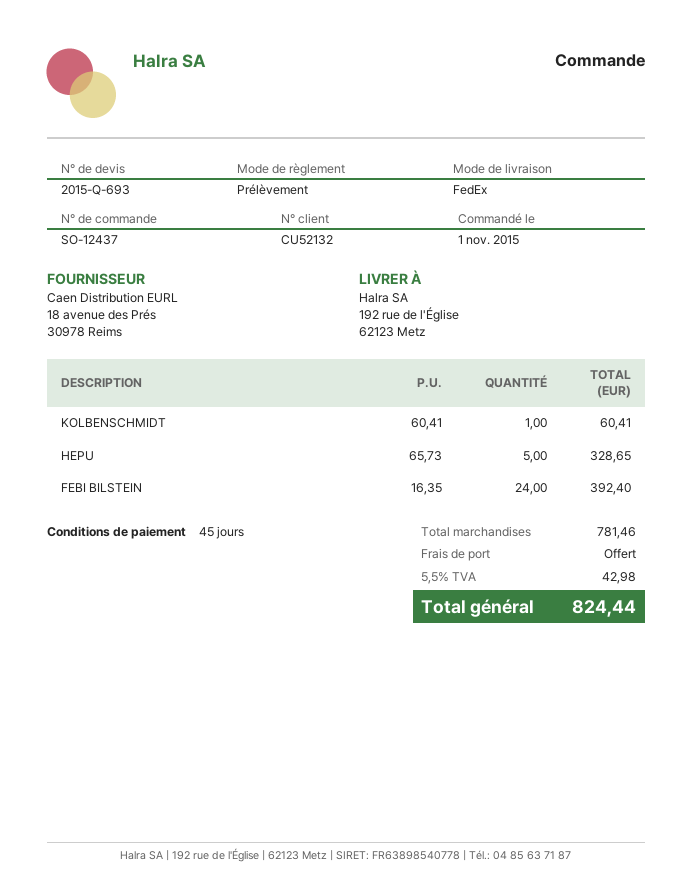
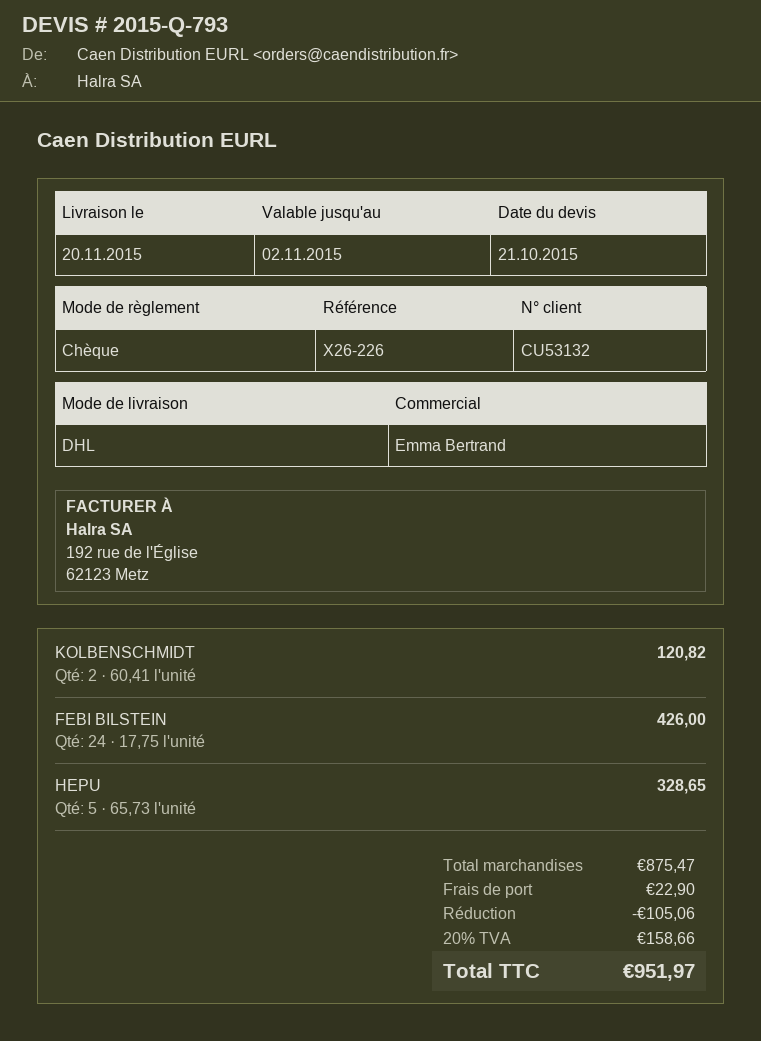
quote number: 2015-Q-693 -> 2015-Q-793
customer number: CU52132 -> CU53132
payment method: direct debit -> cheque
shipping method: FedEx -> DHL
KOLBENSCHMIDT: 1 x 60.41 = 60.41 -> 2 x 60.41 = 120.82
FEBI BILSTEIN: 24 x 16.35 = 392.40 -> 24 x 17.75 = 426.00
subtotal: 781.46 -> 875.47
discount: none -> 105.06
shipping: 0.00 -> 22.90
tax: 5.5% = 42.98 -> 20% = 158.66
total: 824.44 -> 951.97

